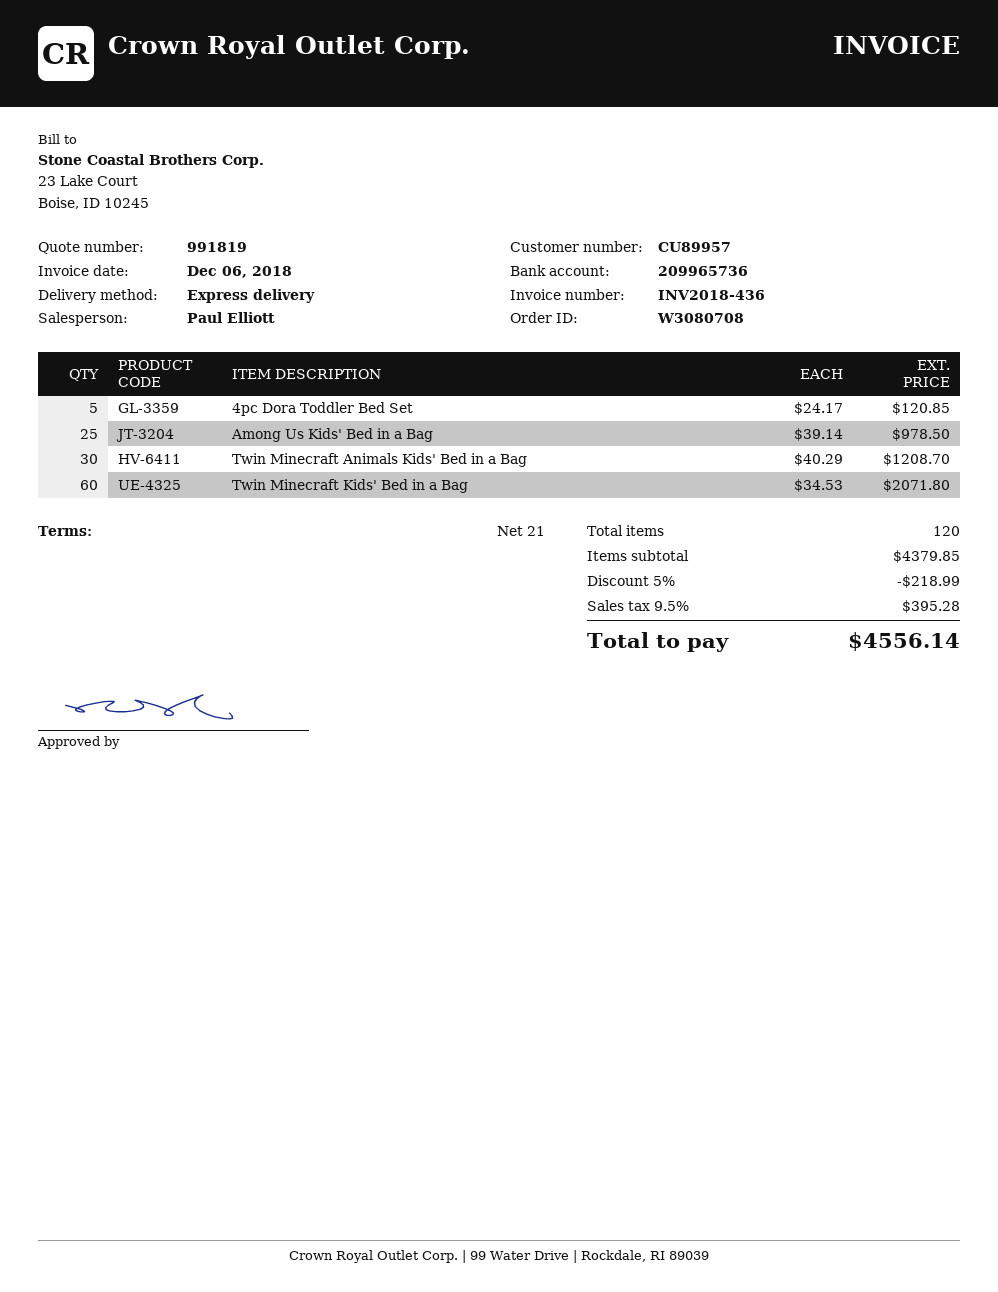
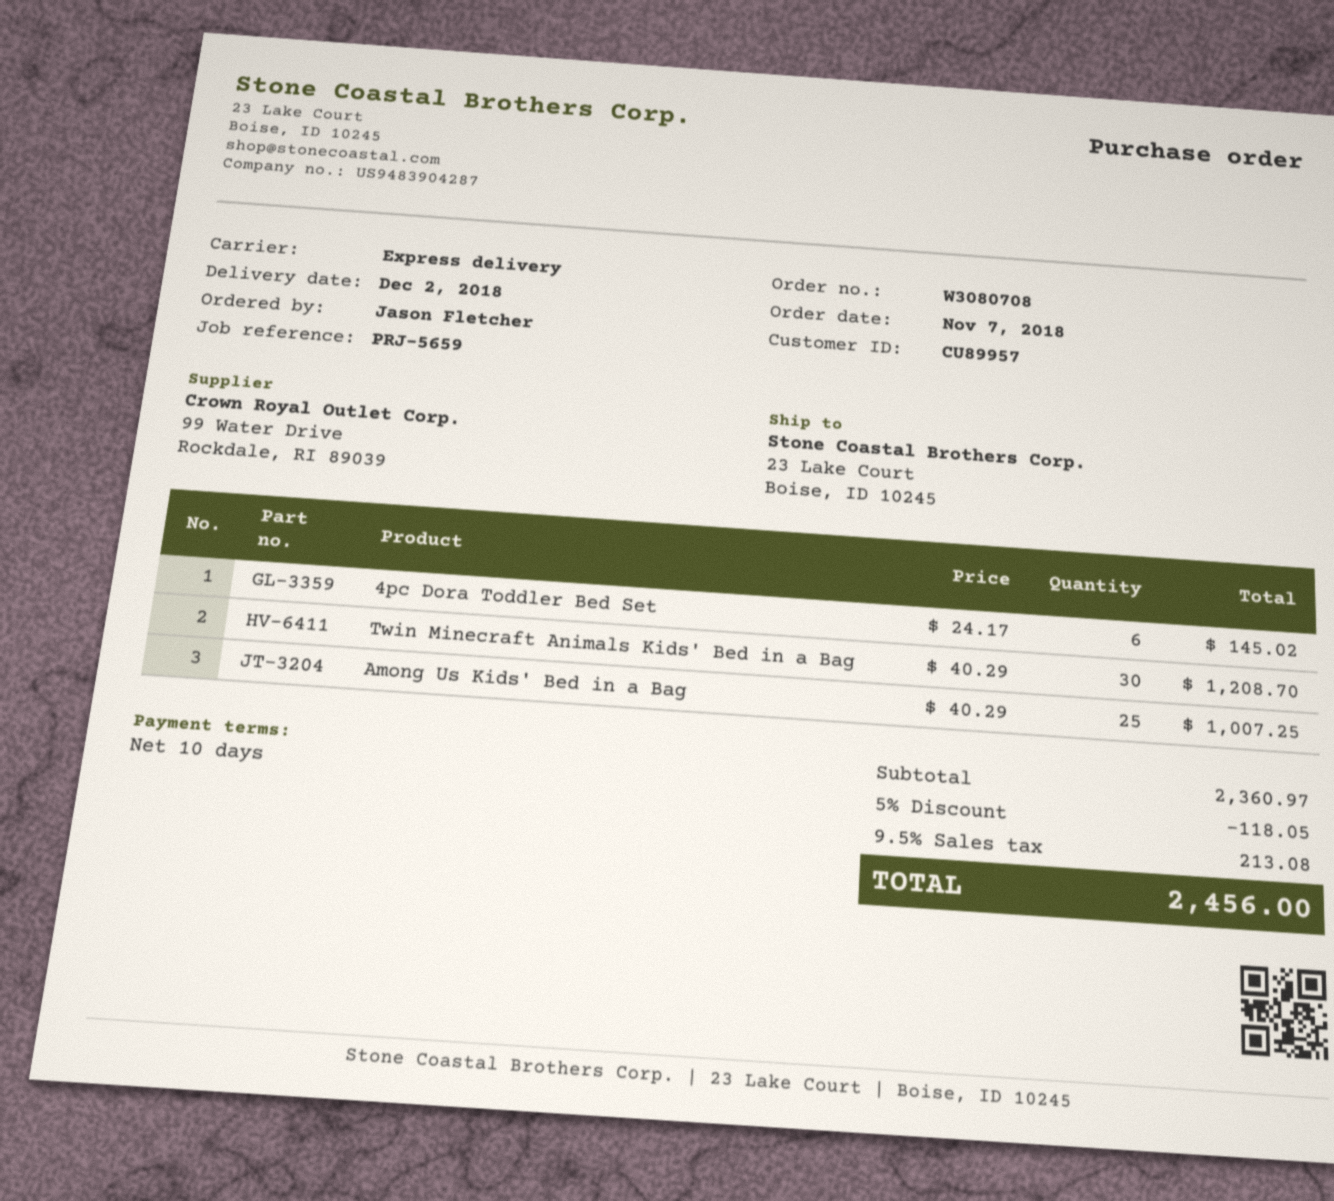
payment terms: 21 days -> 10 days
4pc Dora Toddler Bed Set: 5 x 24.17 = 120.85 -> 6 x 24.17 = 145.02
Among Us Kids' Bed in a Bag: 25 x 39.14 = 978.50 -> 25 x 40.29 = 1007.25
Twin Minecraft Kids' Bed in a Bag: 60 x 34.53 = 2071.80 -> none
subtotal: 4379.85 -> 2360.97
discount: 5% = 218.99 -> 5% = 118.05
tax: 9.5% = 395.28 -> 9.5% = 213.08
total: 4556.14 -> 2456.00

